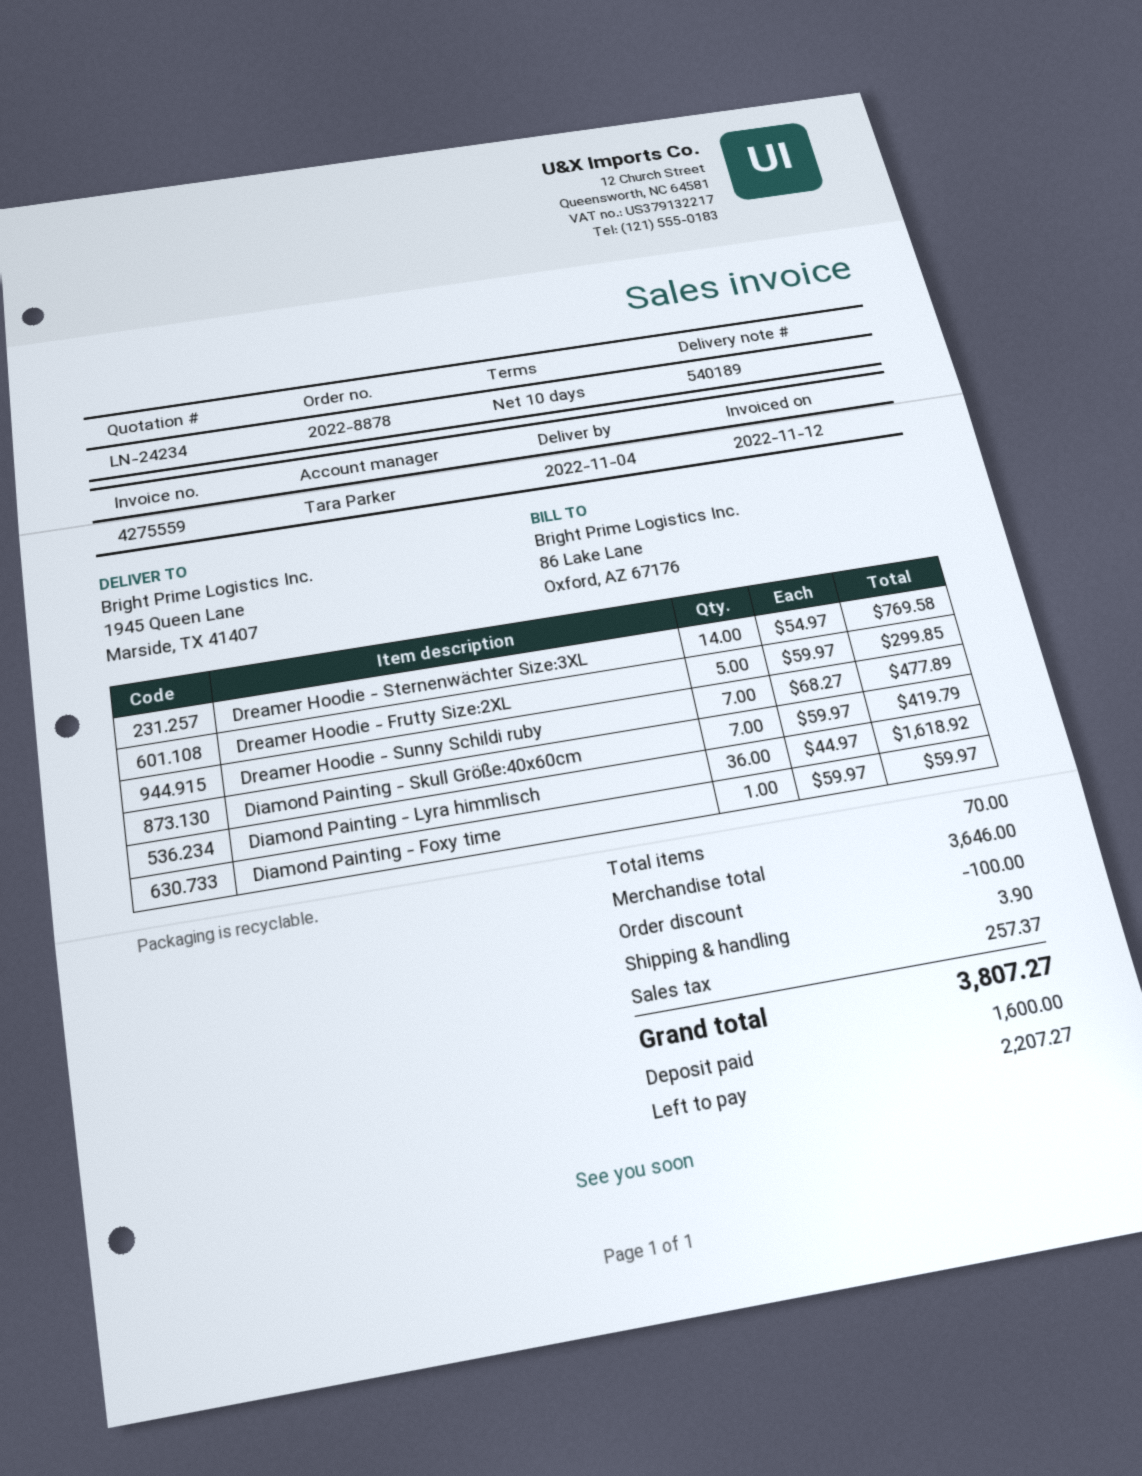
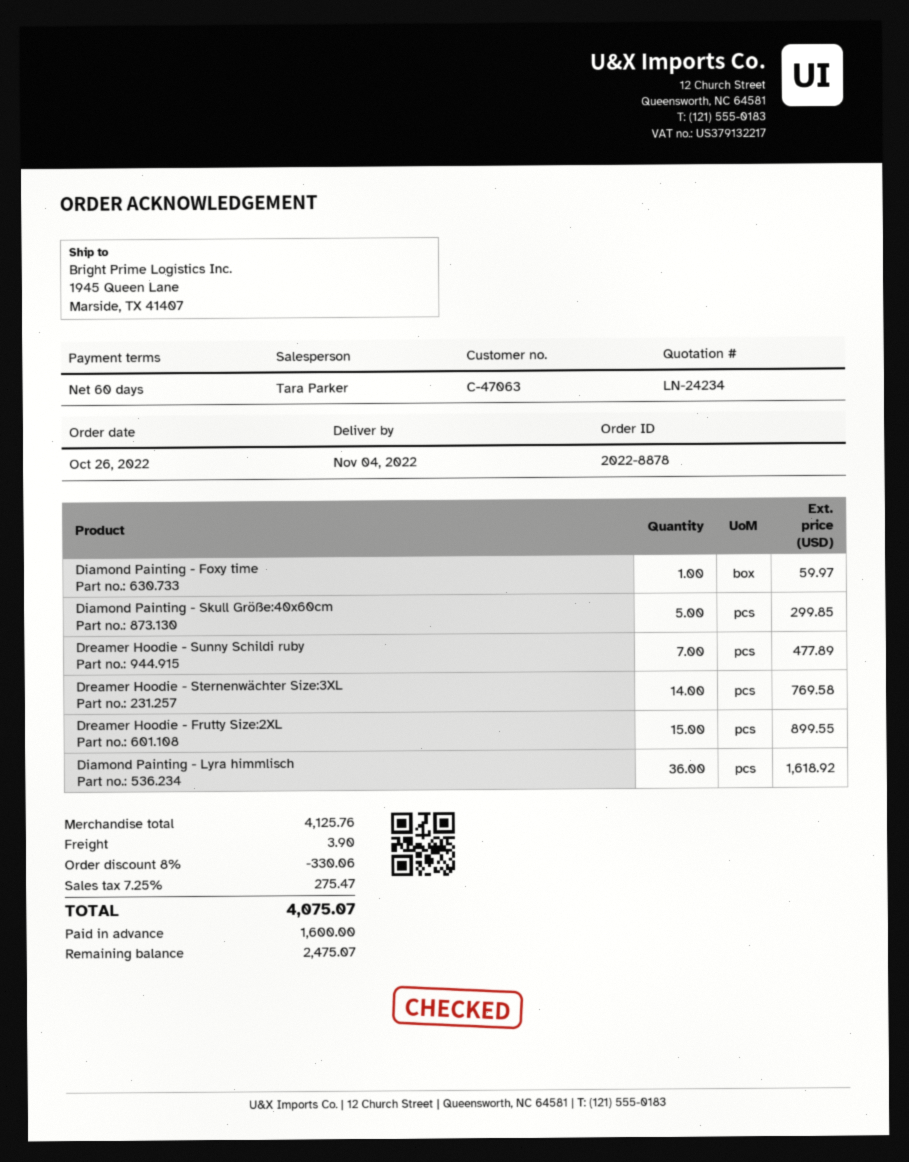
payment terms: 10 days -> 60 days
Dreamer Hoodie - Frutty Size:2XL: 5 for 299.85 -> 15 for 899.55
Diamond Painting - Skull Größe:40x60cm: 7 for 419.79 -> 5 for 299.85
subtotal: 3646.00 -> 4125.76
discount: 100.00 -> 330.06
tax: 257.37 -> 275.47
total: 3807.27 -> 4075.07
balance: 2207.27 -> 2475.07

